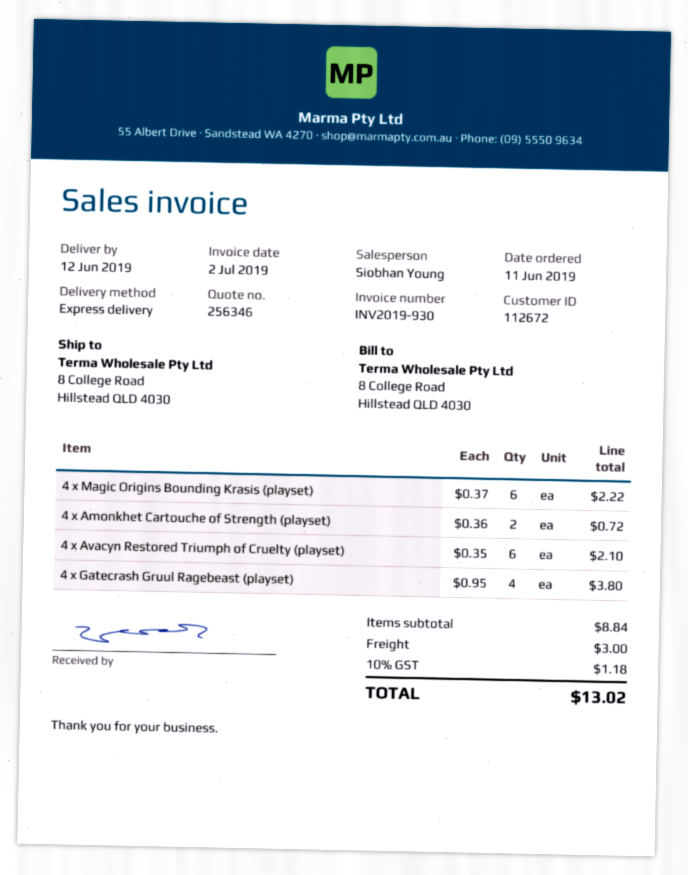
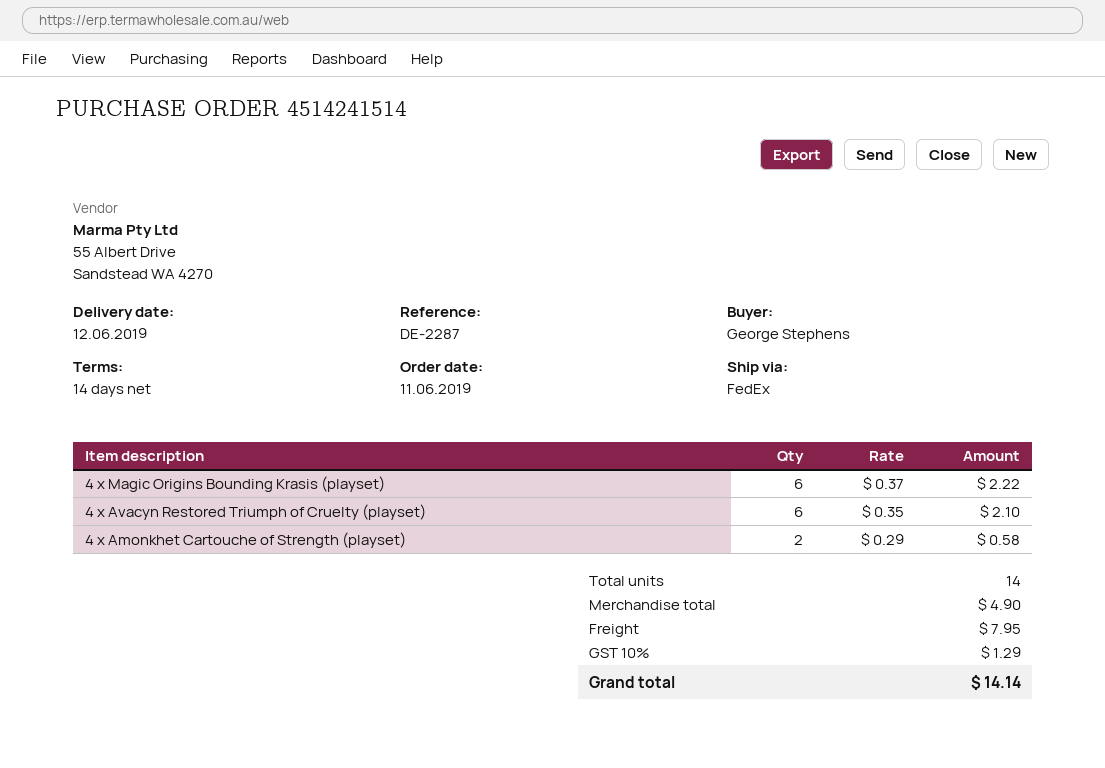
shipping method: express -> FedEx
4 x Amonkhet Cartouche of Strength (playset): 2 x 0.36 = 0.72 -> 2 x 0.29 = 0.58
4 x Gatecrash Gruul Ragebeast (playset): 4 x 0.95 = 3.80 -> none
subtotal: 8.84 -> 4.90
shipping: 3.00 -> 7.95
tax: 10% = 1.18 -> 10% = 1.29
total: 13.02 -> 14.14

